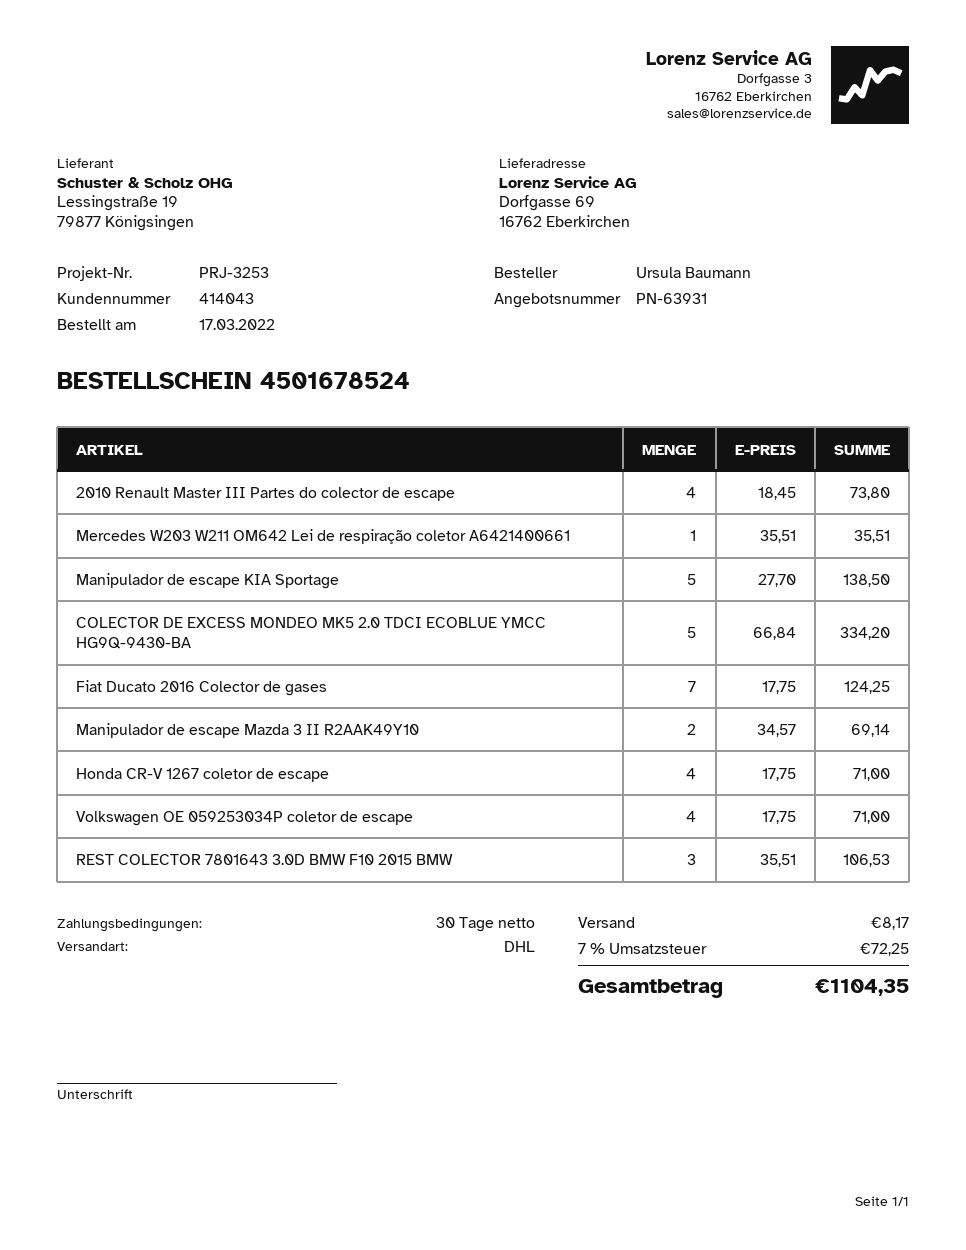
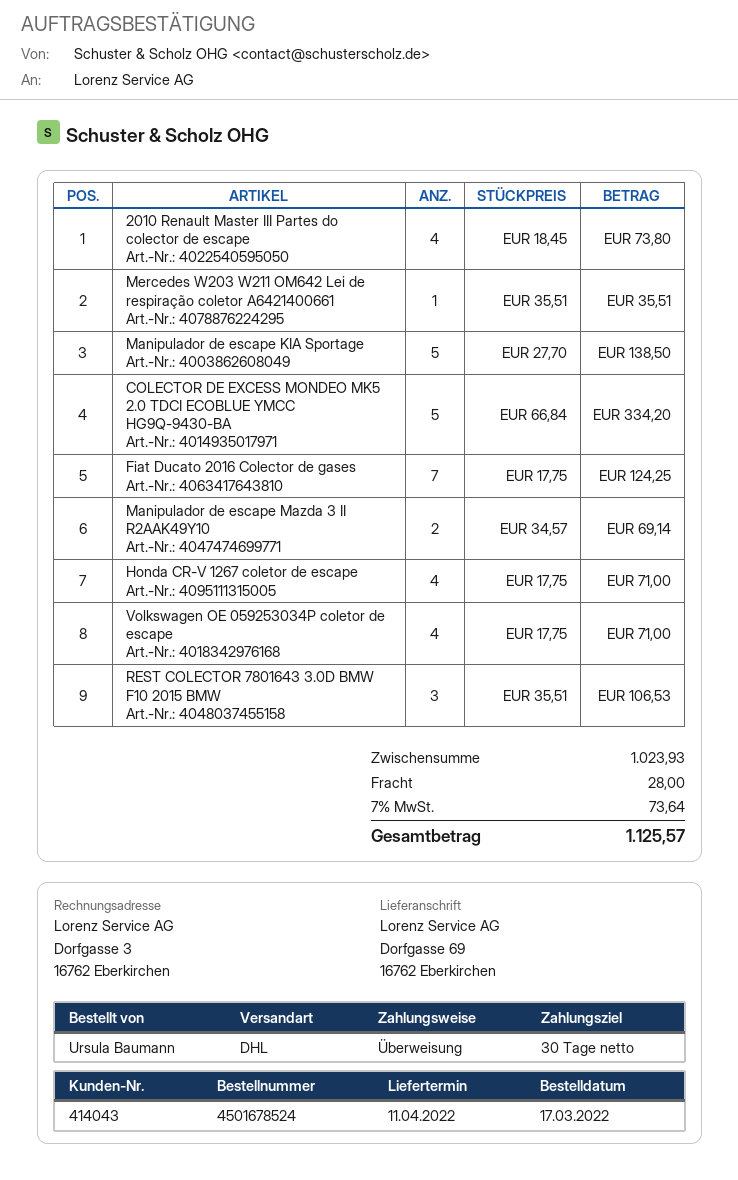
shipping: 8.17 -> 28.00
tax: 7% = 72.25 -> 7% = 73.64
total: 1104.35 -> 1125.57

